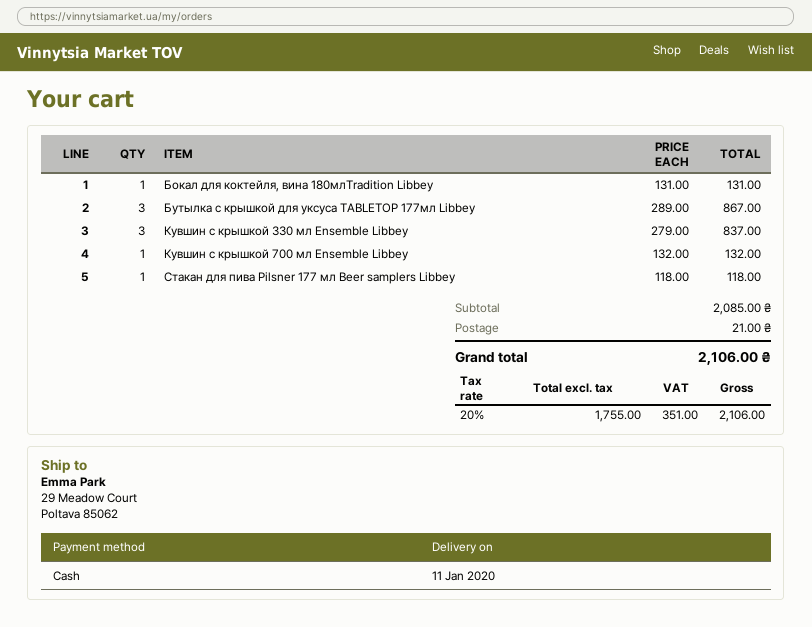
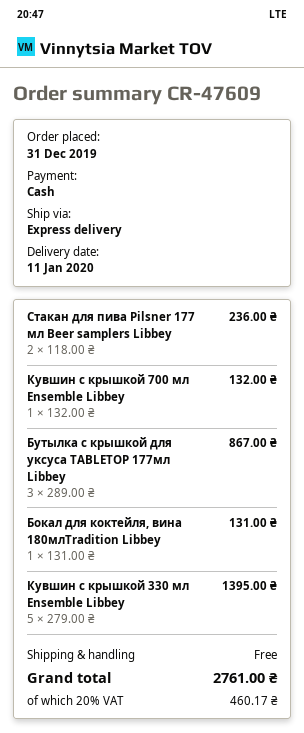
Кувшин с крышкой 330 мл Ensemble Libbey: 3 x 279.00 = 837.00 -> 5 x 279.00 = 1395.00
Стакан для пива Pilsner 177 мл Beer samplers Libbey: 1 x 118.00 = 118.00 -> 2 x 118.00 = 236.00
shipping: 21.00 -> 0.00
tax: 20% = 351.00 -> 20% = 460.17
total: 2106.00 -> 2761.00

